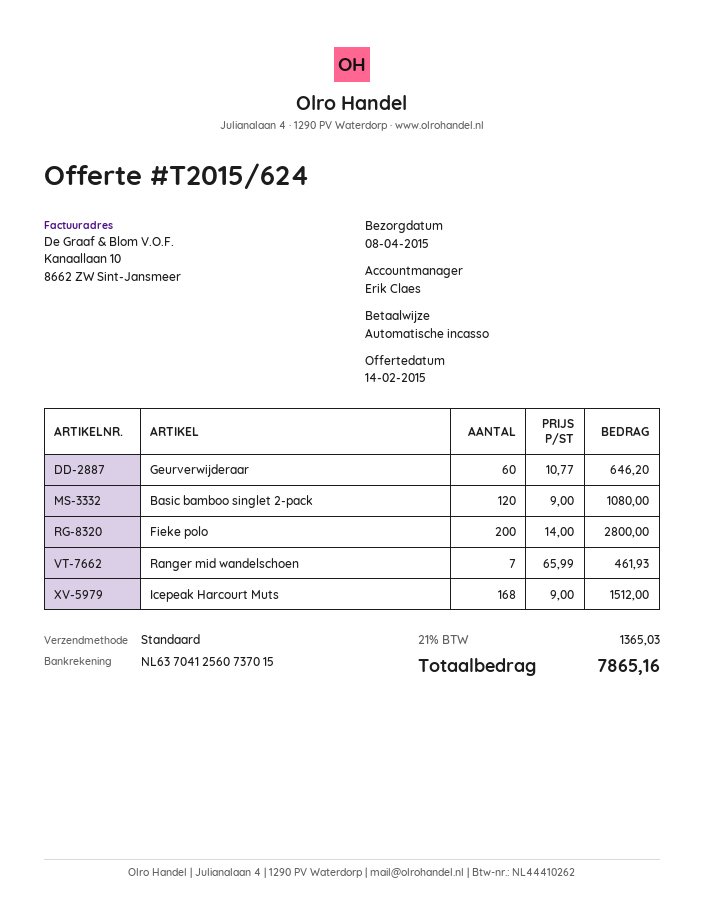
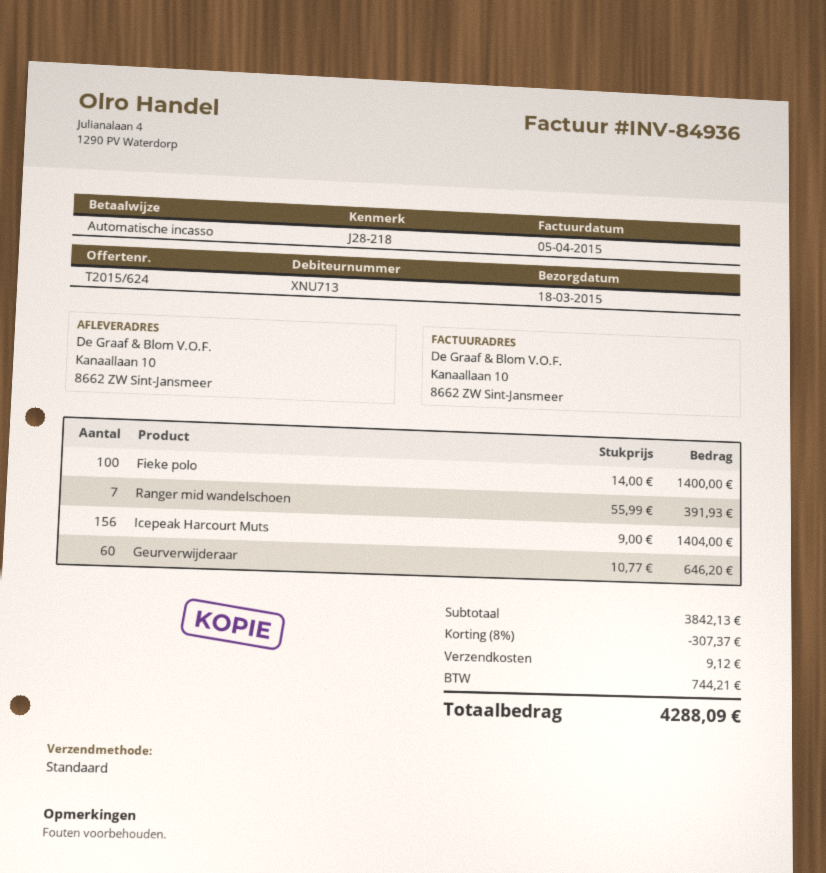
delivery date: 2015-04-08 -> 2015-03-18
Basic bamboo singlet 2-pack: 120 x 9.00 = 1080.00 -> none
Fieke polo: 200 x 14.00 = 2800.00 -> 100 x 14.00 = 1400.00
Ranger mid wandelschoen: 7 x 65.99 = 461.93 -> 7 x 55.99 = 391.93
Icepeak Harcourt Muts: 168 x 9.00 = 1512.00 -> 156 x 9.00 = 1404.00
discount: none -> 8% = 307.37
shipping: none -> 9.12
tax: 1365.03 -> 744.21
total: 7865.16 -> 4288.09

